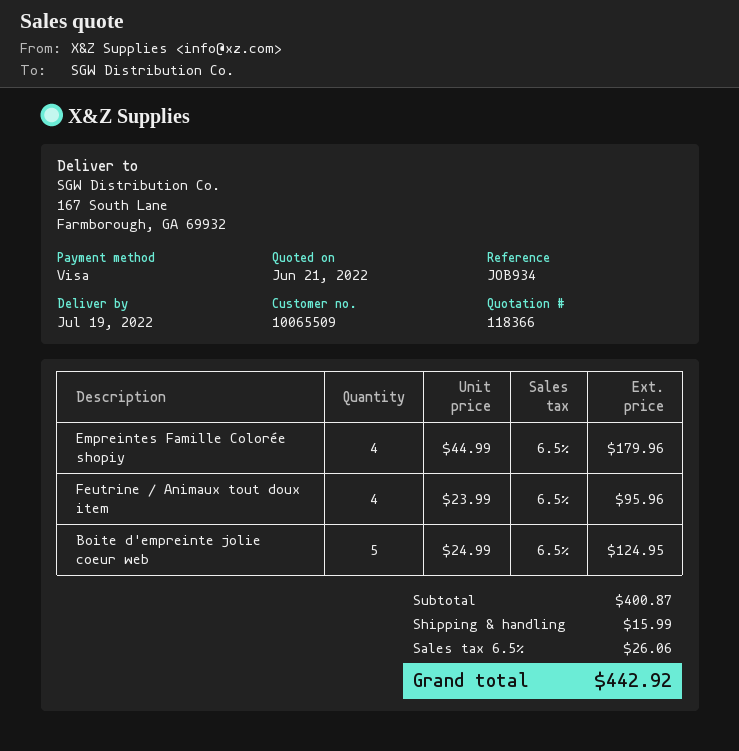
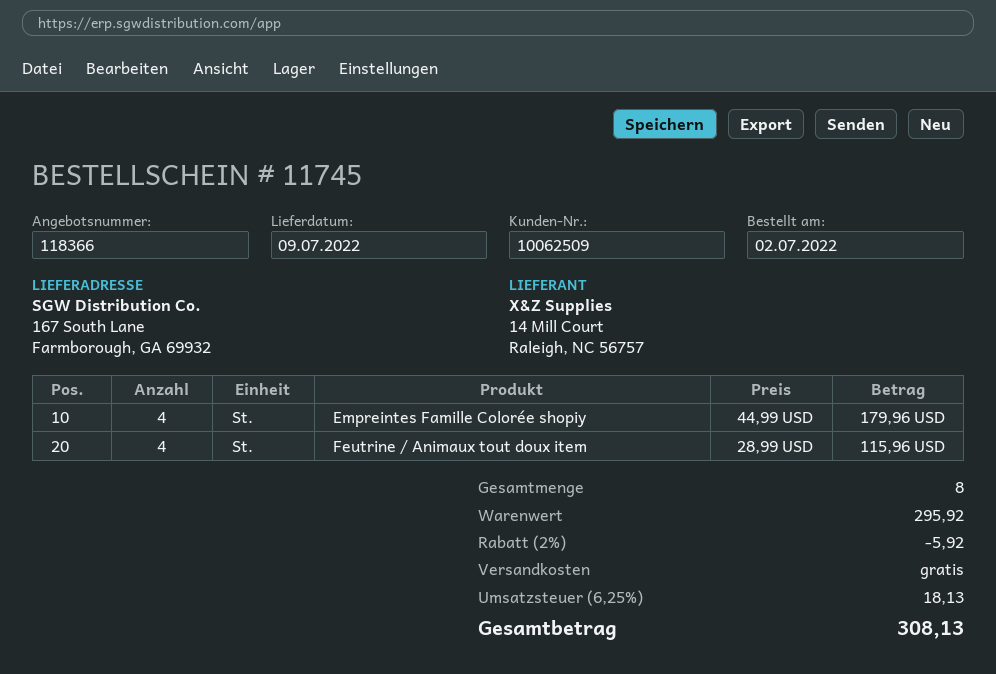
delivery date: 2022-07-19 -> 2022-07-09
customer number: 10065509 -> 10062509
Feutrine / Animaux tout doux item: 4 x 23.99 = 95.96 -> 4 x 28.99 = 115.96
Boite d'empreinte jolie coeur web: 5 x 24.99 = 124.95 -> none
subtotal: 400.87 -> 295.92
discount: none -> 2% = 5.92
shipping: 15.99 -> 0.00
tax: 6.5% = 26.06 -> 6.25% = 18.13
total: 442.92 -> 308.13

